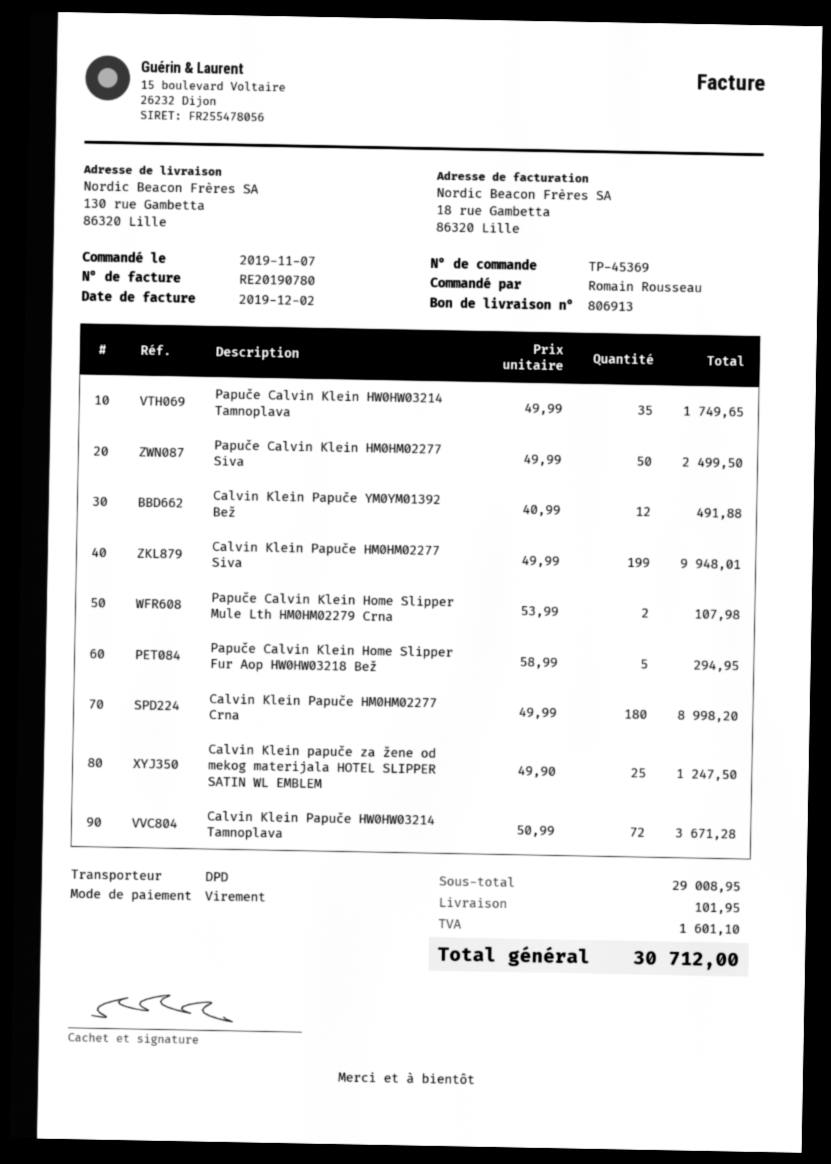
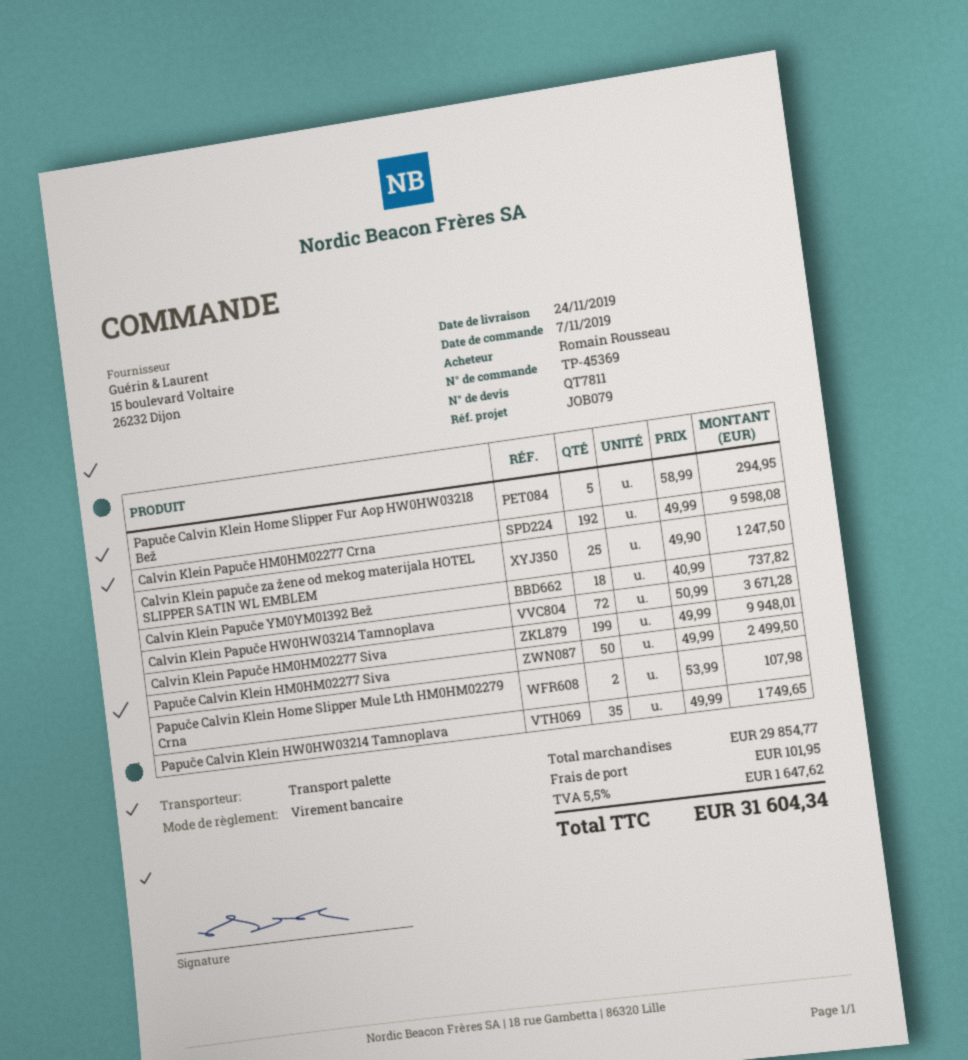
shipping method: DPD -> pallet freight
Calvin Klein Papuče YM0YM01392 Bež: 12 x 40.99 = 491.88 -> 18 x 40.99 = 737.82
Calvin Klein Papuče HM0HM02277 Crna: 180 x 49.99 = 8998.20 -> 192 x 49.99 = 9598.08
subtotal: 29008.95 -> 29854.77
tax: 1601.10 -> 1647.62
total: 30712.00 -> 31604.34

